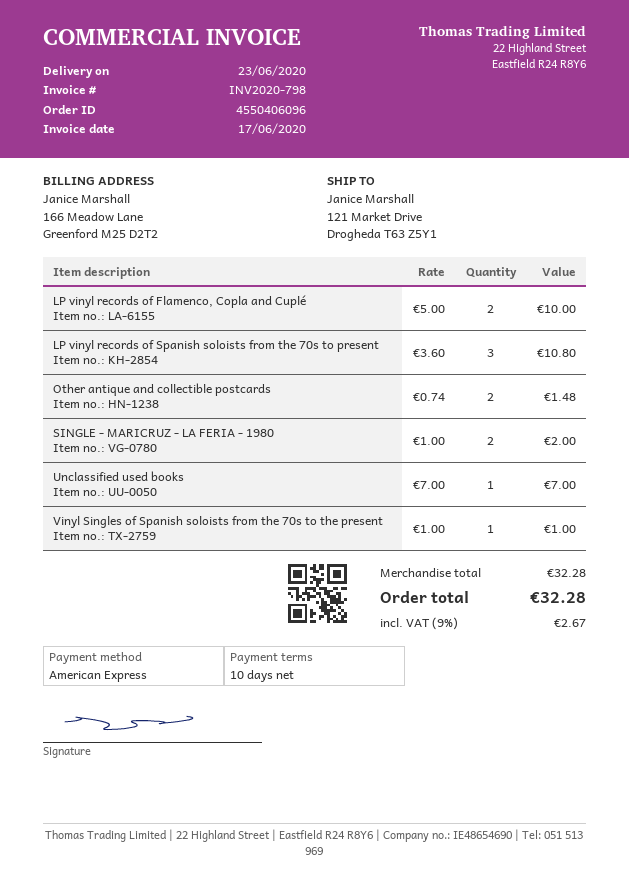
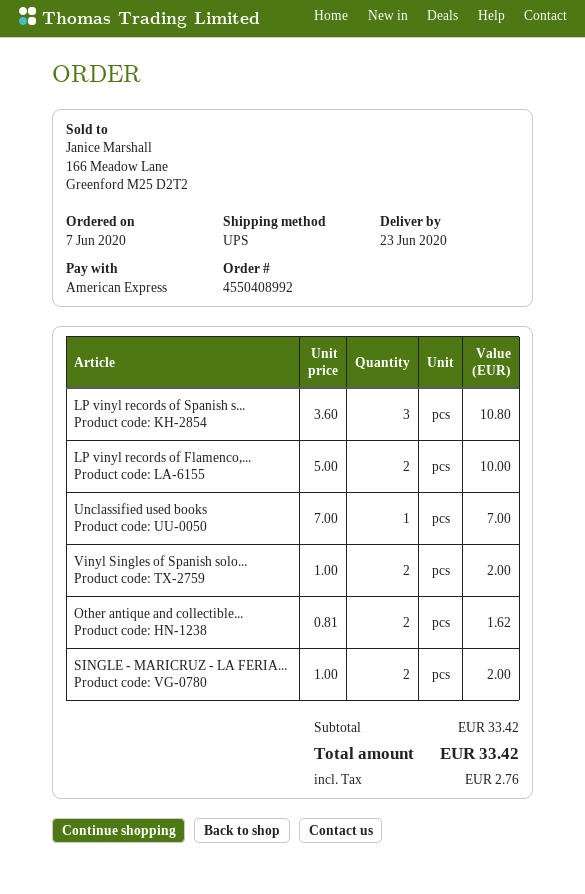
order number: 4550406096 -> 4550408992
Other antique and collectible postcards: 2 x 0.74 = 1.48 -> 2 x 0.81 = 1.62
Vinyl Singles of Spanish soloists from the 70s to the present: 1 x 1.00 = 1.00 -> 2 x 1.00 = 2.00
subtotal: 32.28 -> 33.42
tax: 2.67 -> 2.76
total: 32.28 -> 33.42

